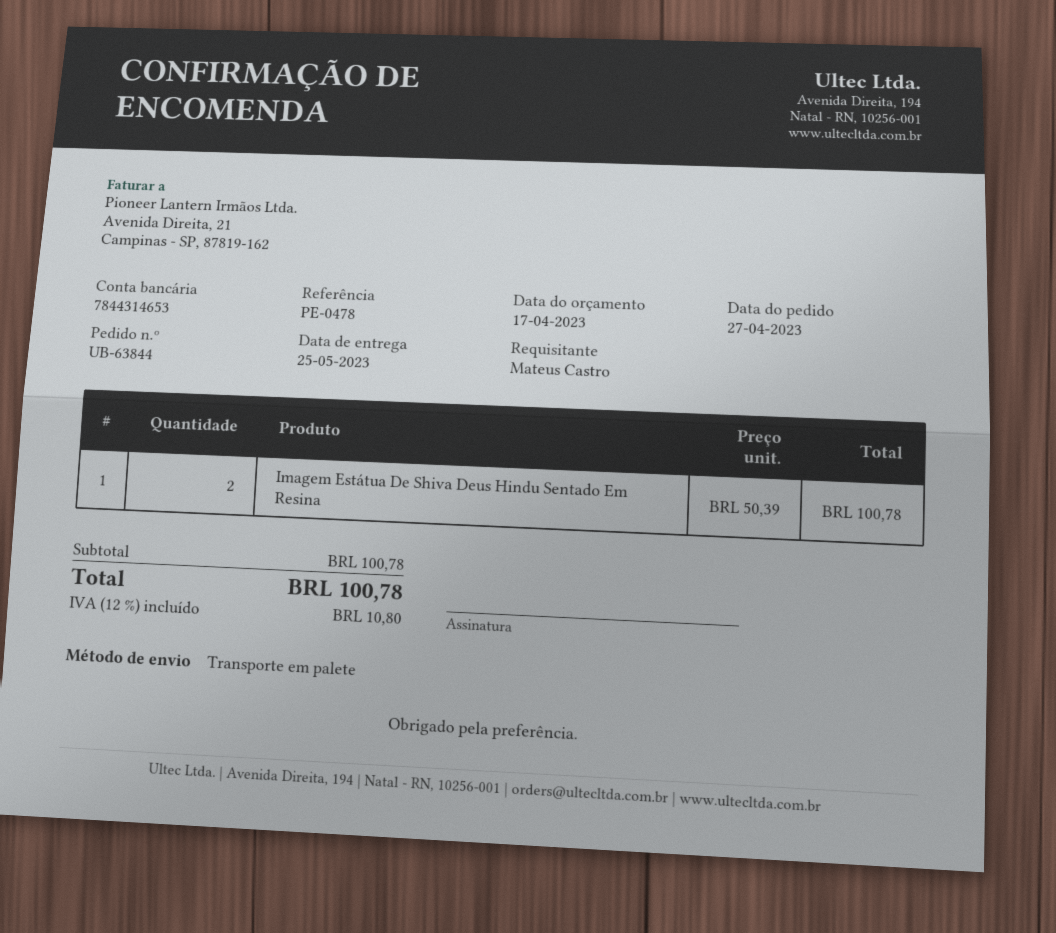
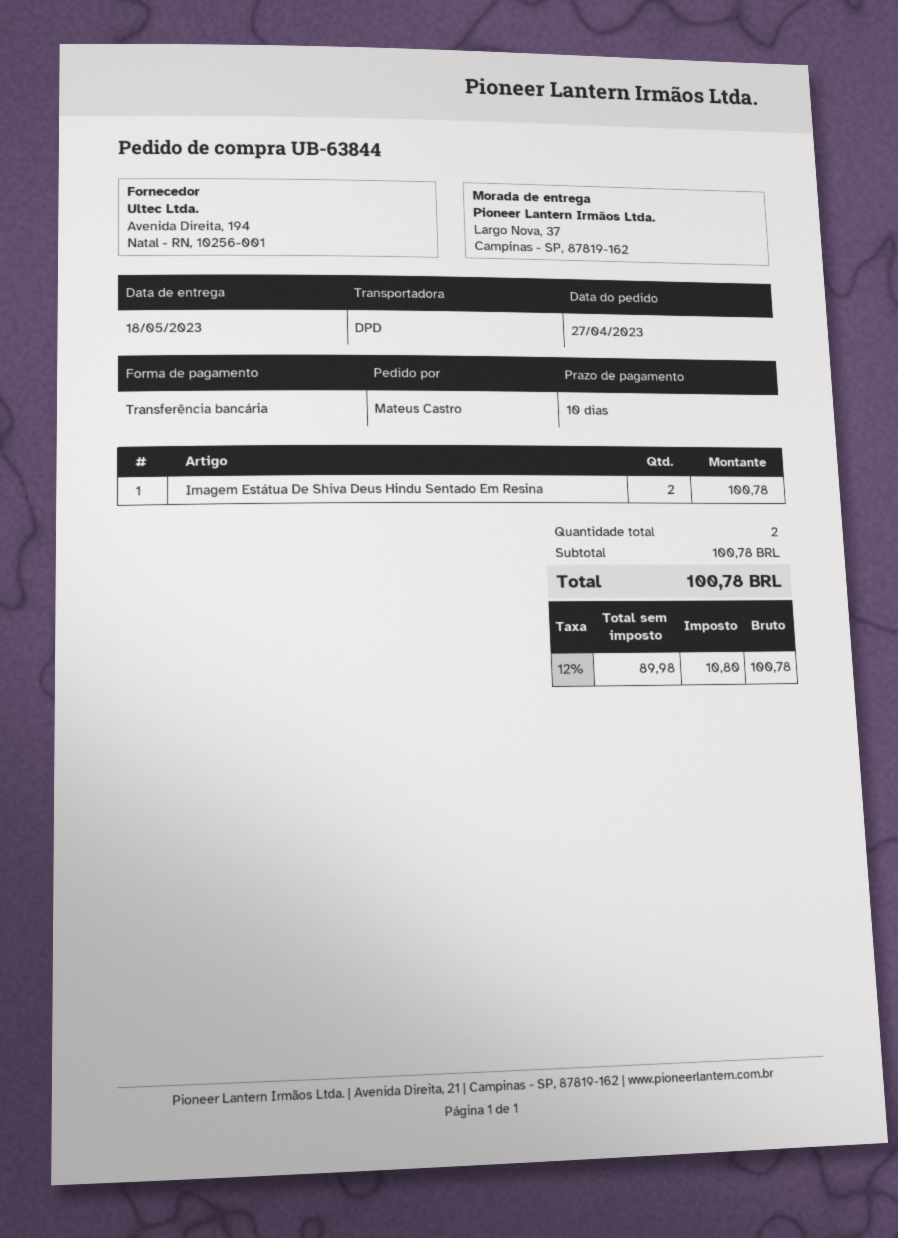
delivery date: 2023-05-25 -> 2023-05-18
shipping method: pallet freight -> DPD

